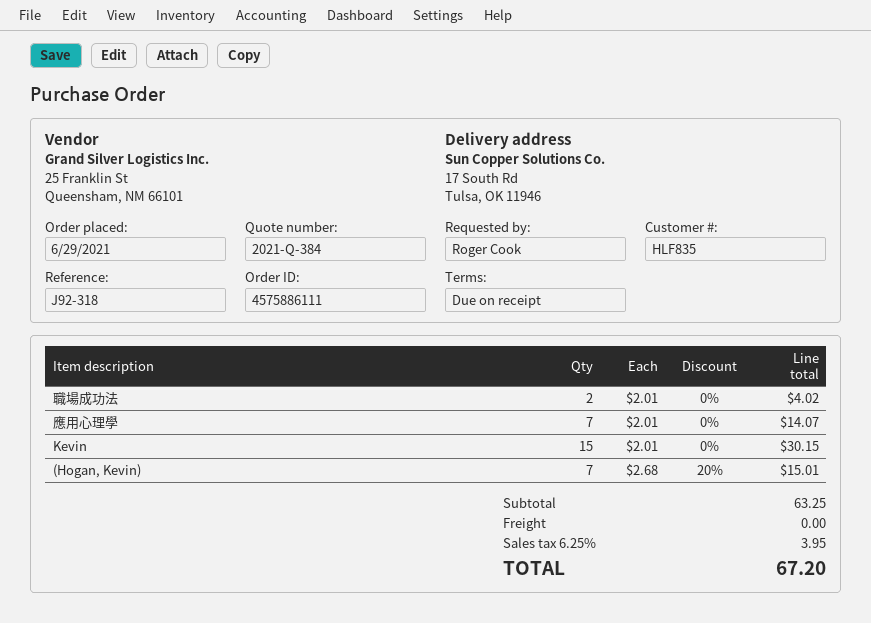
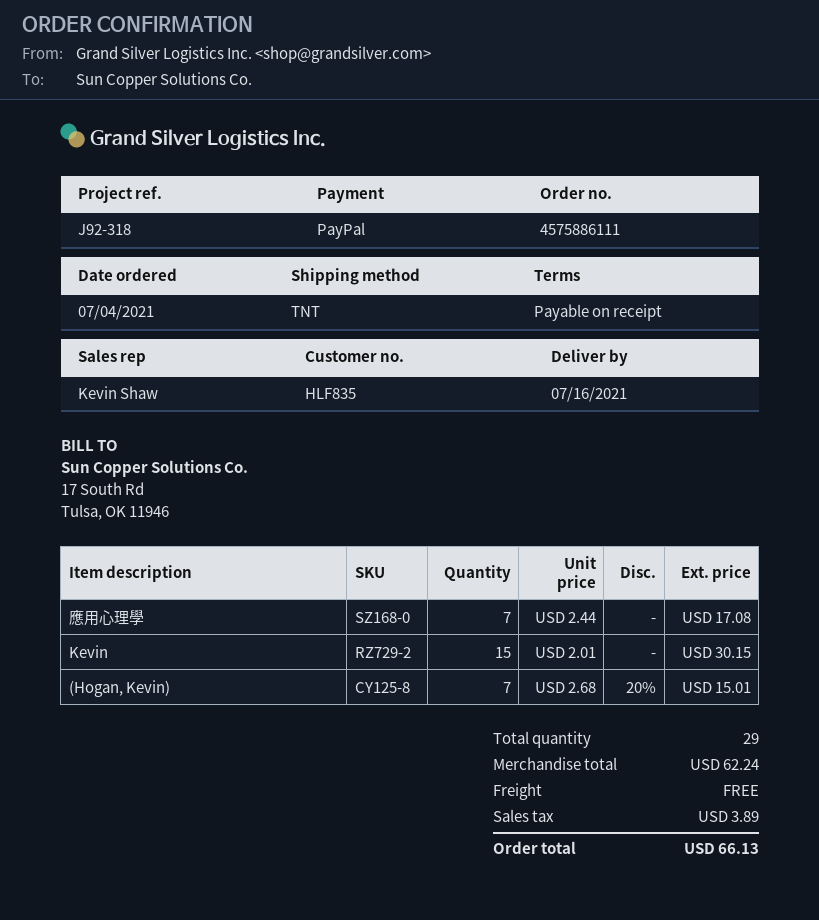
order date: 2021-06-29 -> 2021-07-04
職場成功法: 2 x 2.01 = 4.02 -> none
應用心理學: 7 x 2.01 = 14.07 -> 7 x 2.44 = 17.08
subtotal: 63.25 -> 62.24
tax: 3.95 -> 3.89
total: 67.20 -> 66.13

